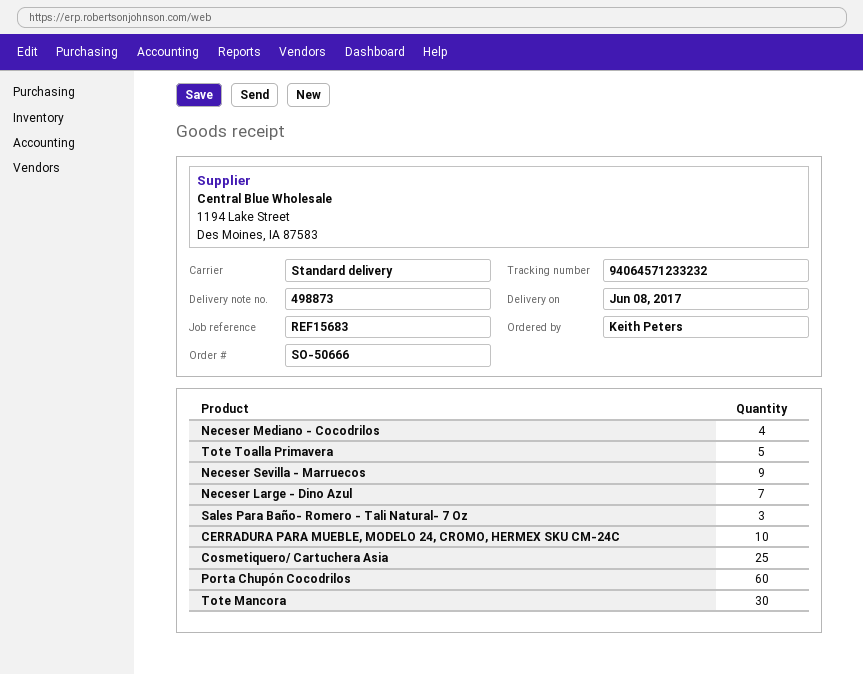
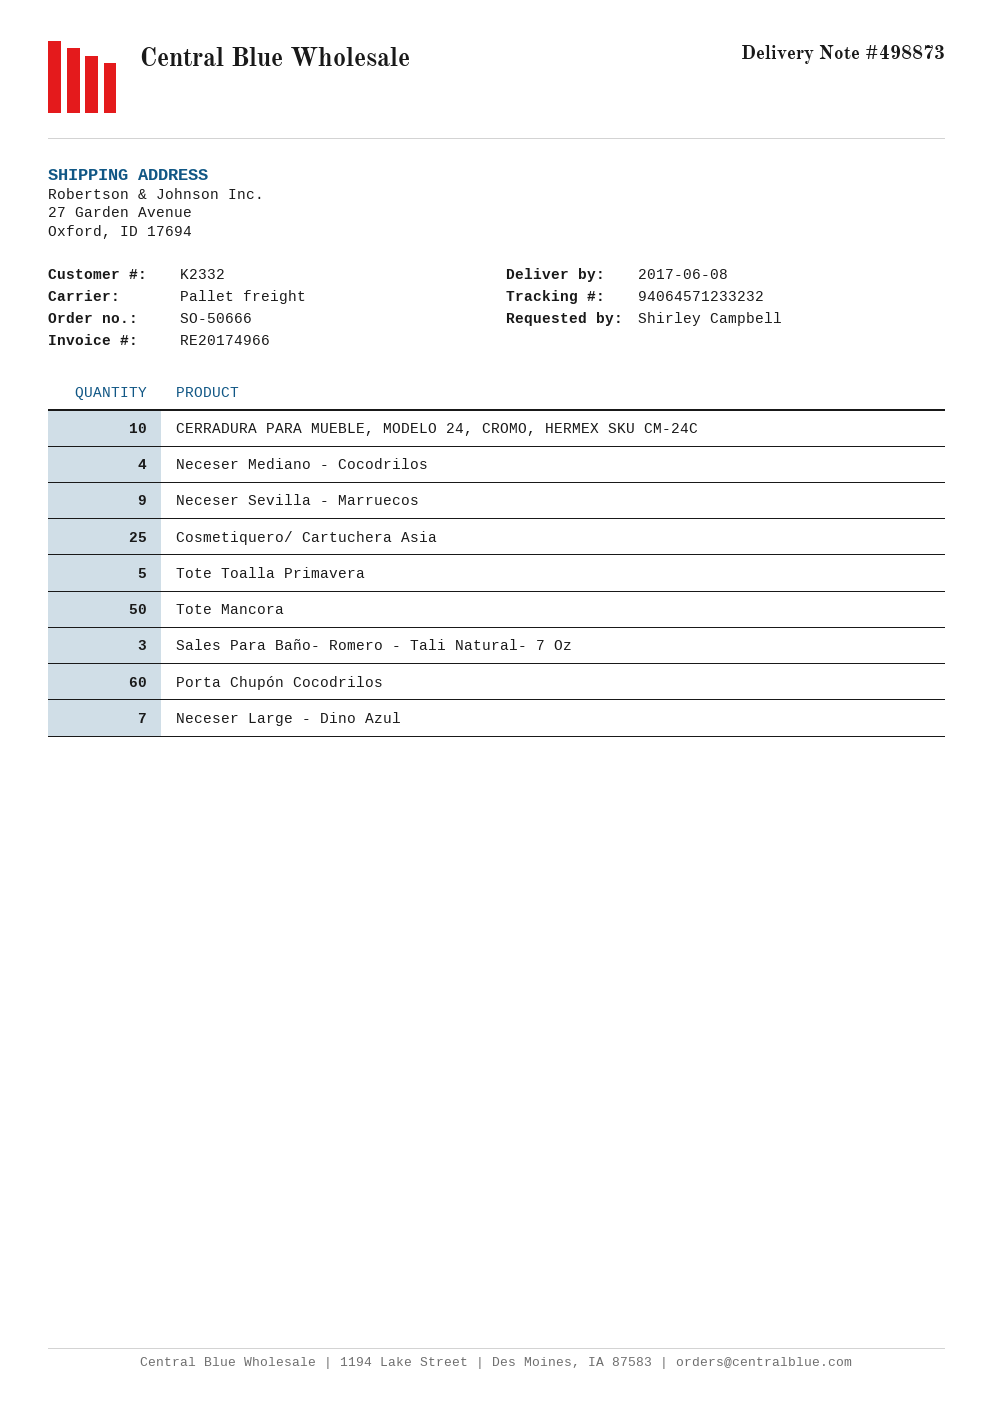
ordered by: Keith Peters -> Shirley Campbell
shipping method: standard -> pallet freight
Tote Mancora: 30 -> 50

